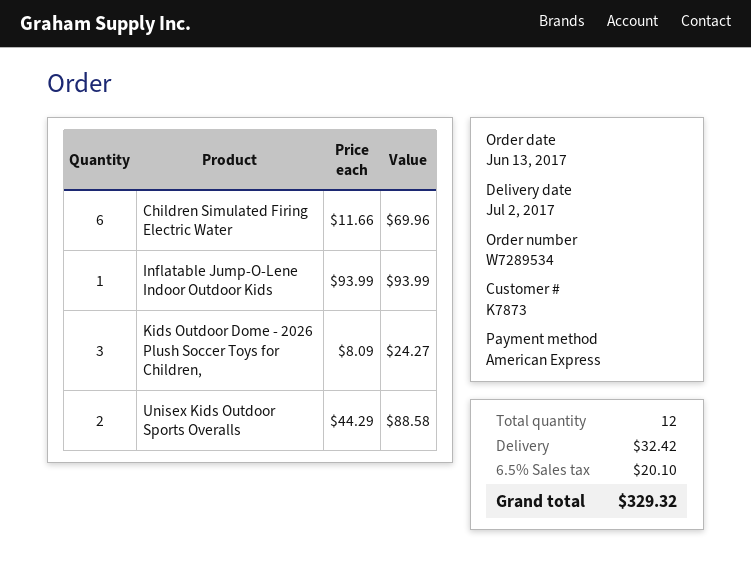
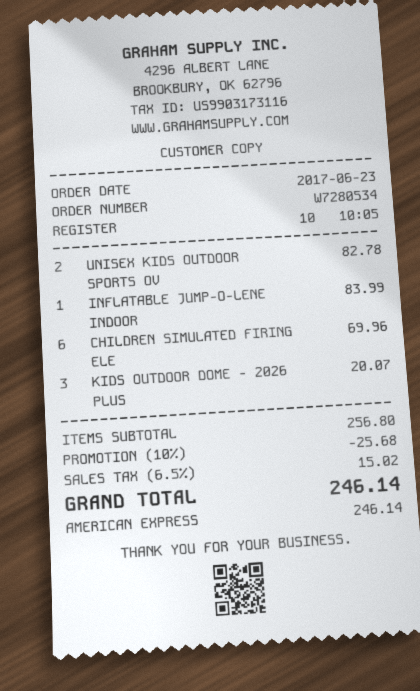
order number: W7289534 -> W7280534
order date: 2017-06-13 -> 2017-06-23
Inflatable Jump-O-Lene Indoor Outdoor Kids: 1 for 93.99 -> 1 for 83.99
Kids Outdoor Dome - 2026 Plush Soccer Toys for Children,: 3 for 24.27 -> 3 for 20.07
Unisex Kids Outdoor Sports Overalls: 2 for 88.58 -> 2 for 82.78
discount: none -> 10% = 25.68
shipping: 32.42 -> none
tax: 6.5% = 20.10 -> 6.5% = 15.02
total: 329.32 -> 246.14

